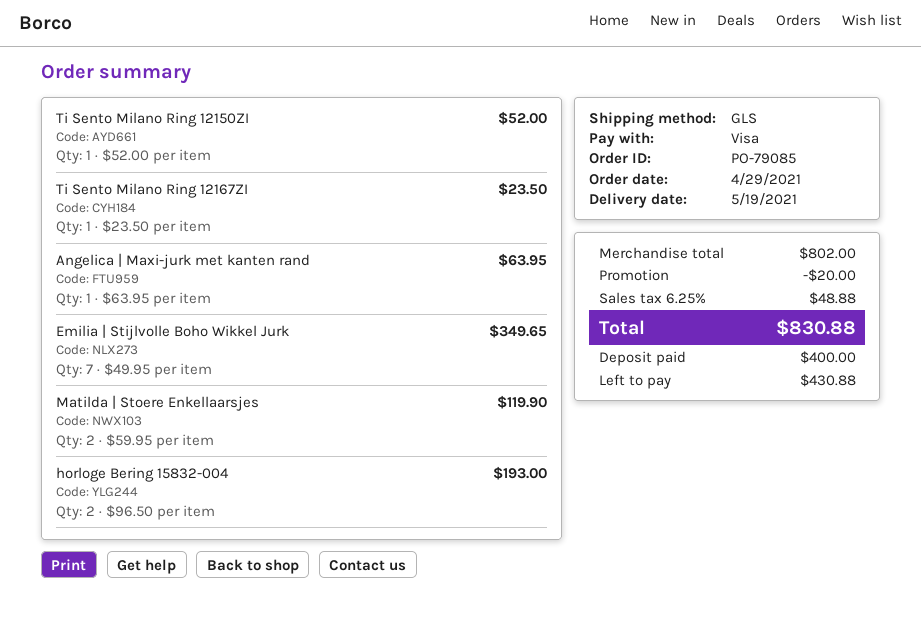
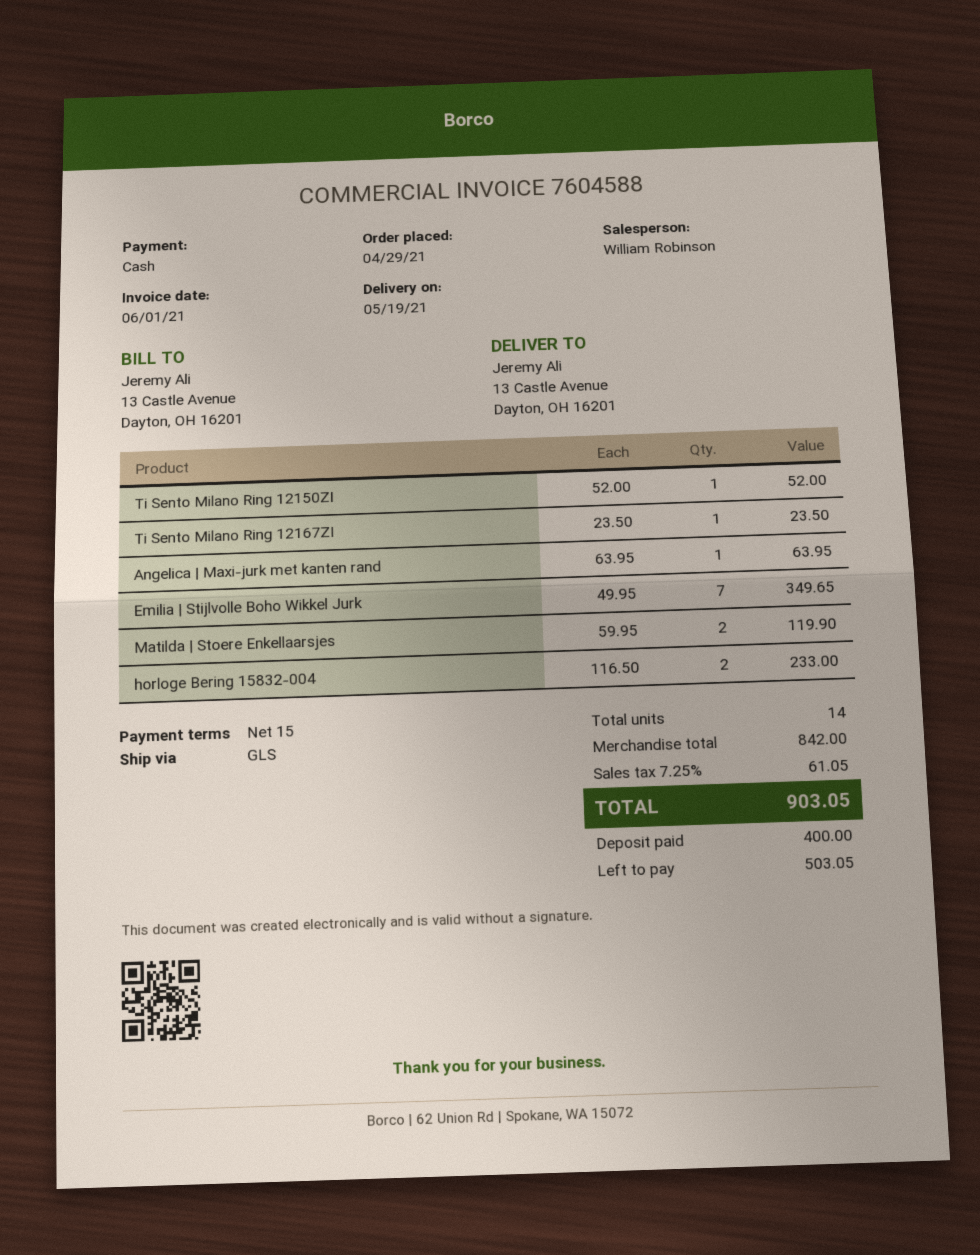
payment method: Visa -> cash
horloge Bering 15832-004: 2 x 96.50 = 193.00 -> 2 x 116.50 = 233.00
subtotal: 802.00 -> 842.00
discount: 20.00 -> none
tax: 6.25% = 48.88 -> 7.25% = 61.05
total: 830.88 -> 903.05
balance: 430.88 -> 503.05

